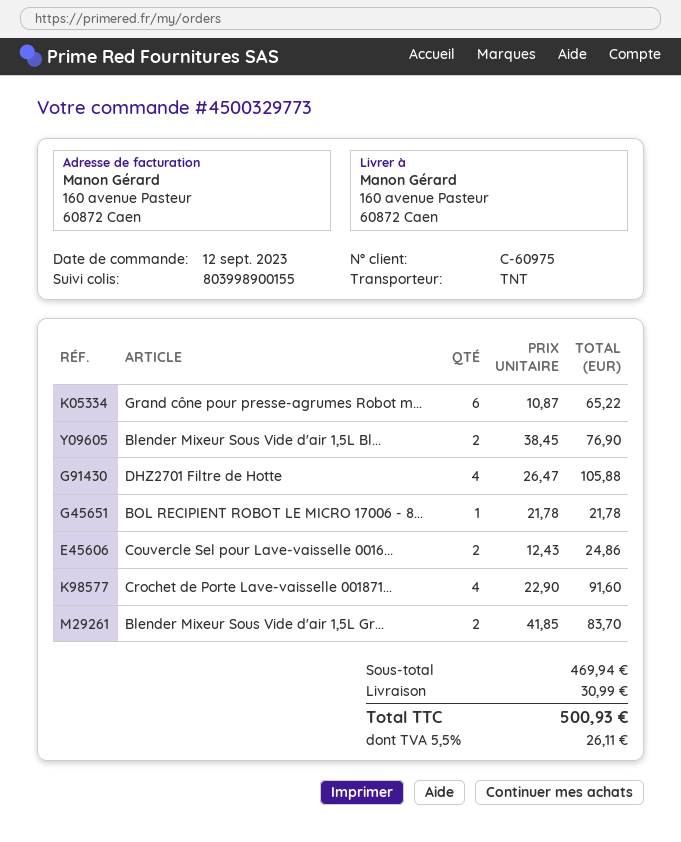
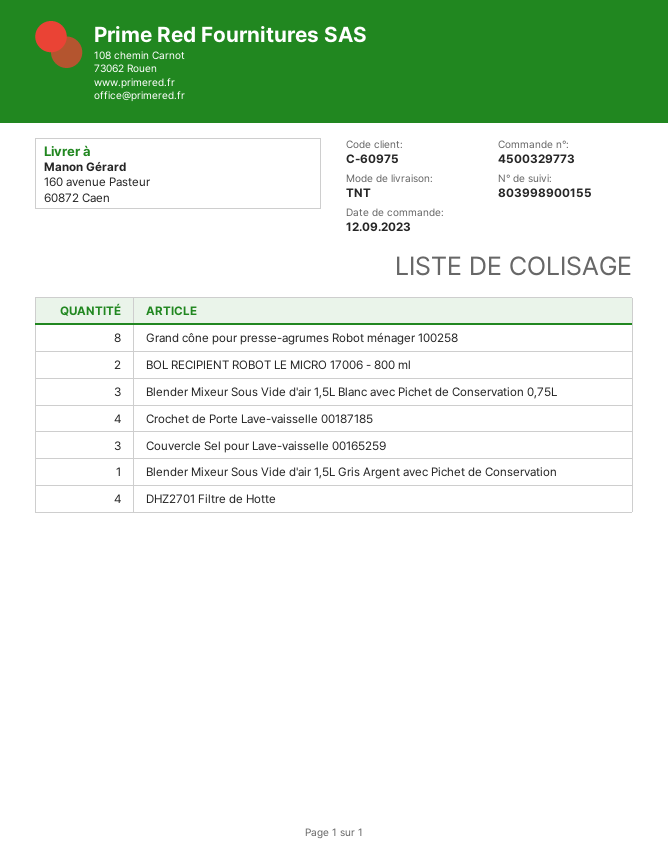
Grand cône pour presse-agrumes Robot m...: 6 -> 8
Blender Mixeur Sous Vide d'air 1,5L Bl...: 2 -> 3
BOL RECIPIENT ROBOT LE MICRO 17006 - 8...: 1 -> 2
Couvercle Sel pour Lave-vaisselle 0016...: 2 -> 3
Blender Mixeur Sous Vide d'air 1,5L Gr...: 2 -> 1

